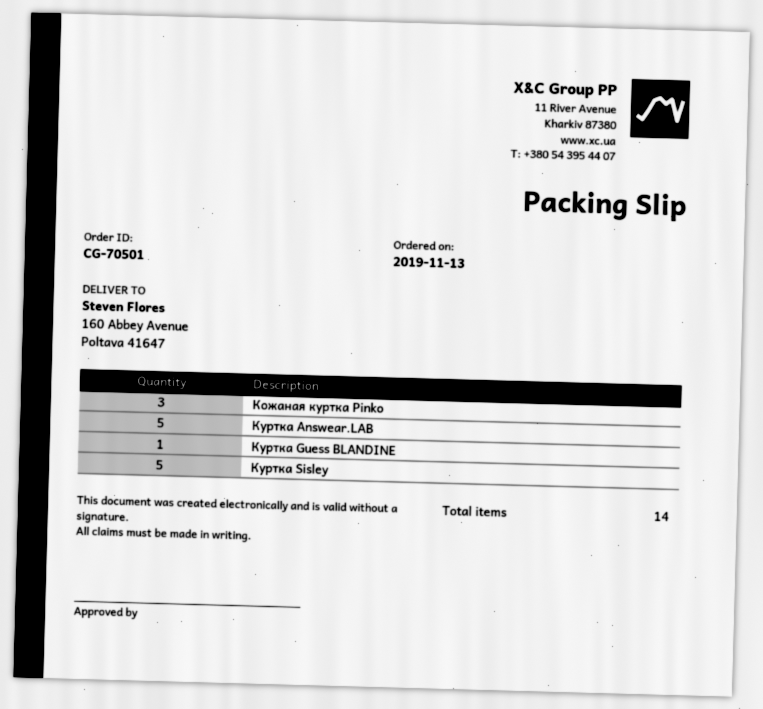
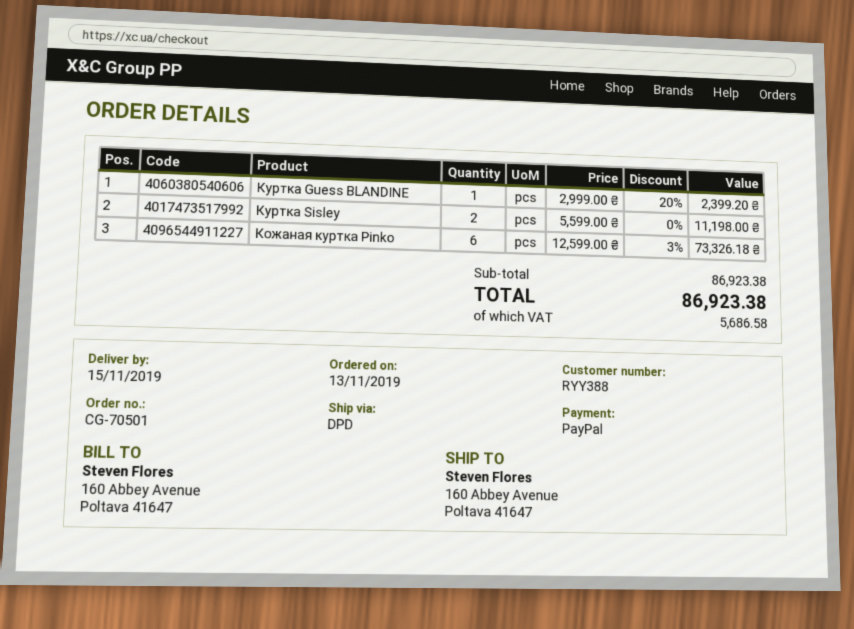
Кожаная куртка Pinko: 3 -> 6
Куртка Answear.LAB: 5 -> none
Куртка Sisley: 5 -> 2

